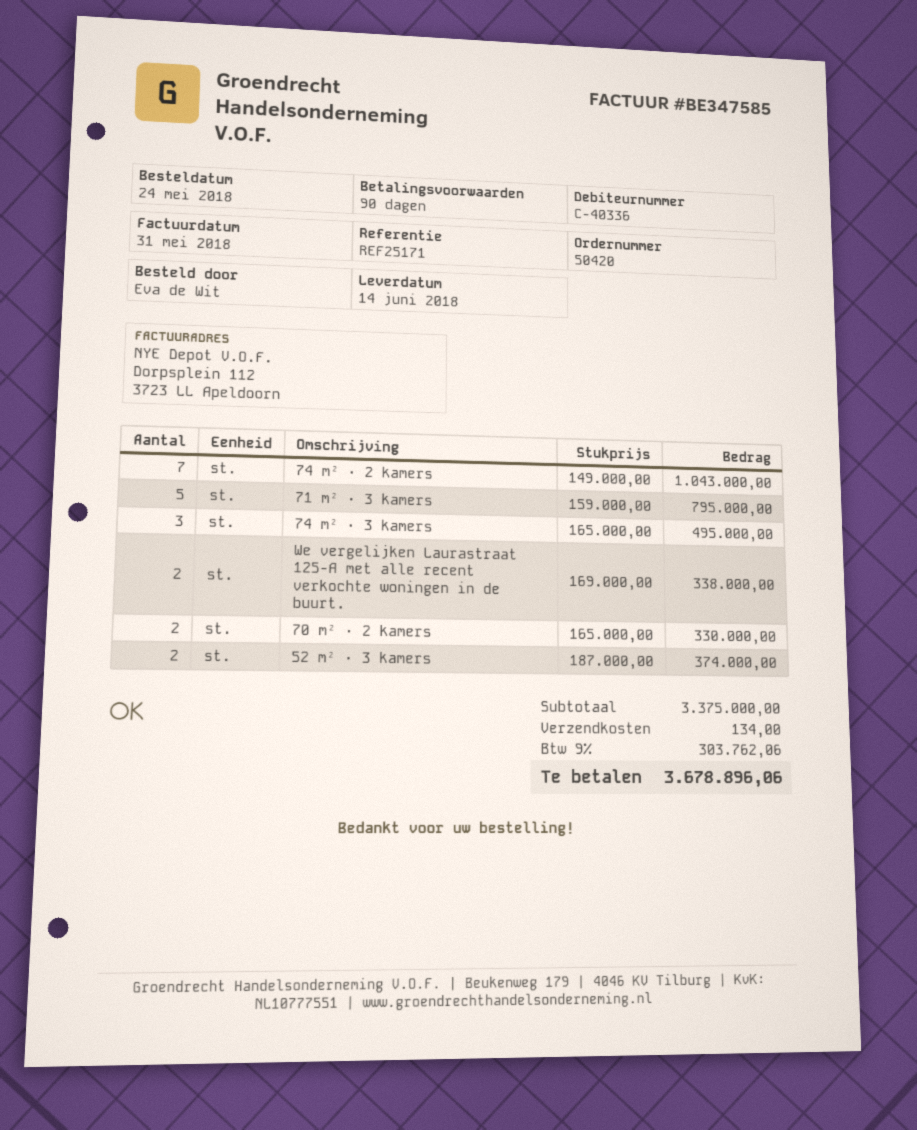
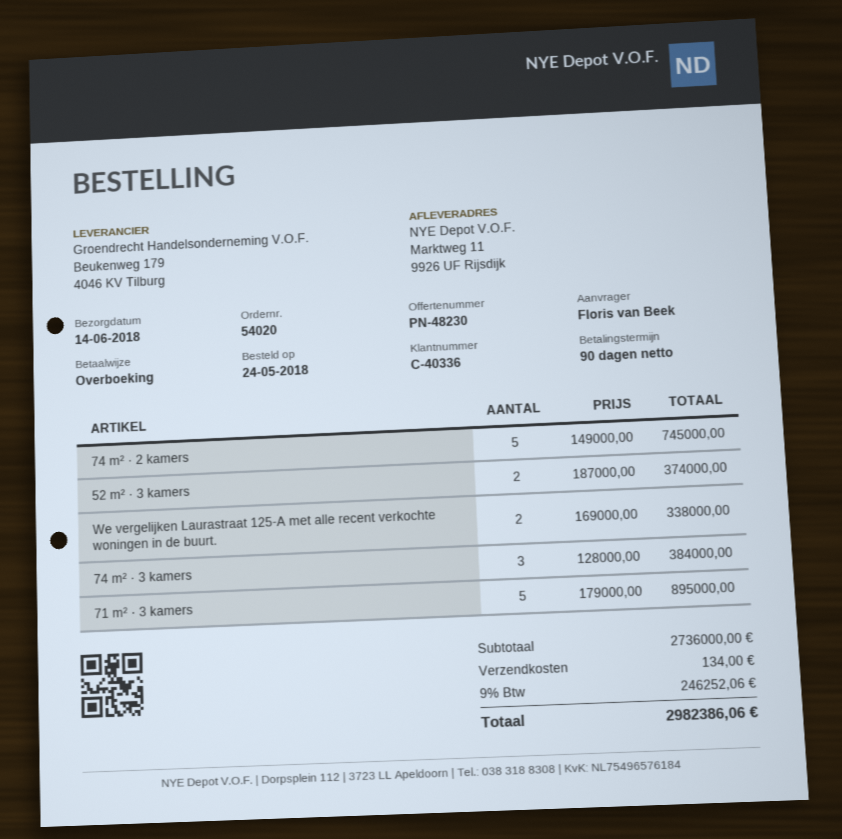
order number: 50420 -> 54020
ordered by: Eva de Wit -> Floris van Beek
74 m² · 2 kamers: 7 x 149000.00 = 1043000.00 -> 5 x 149000.00 = 745000.00
71 m² · 3 kamers: 5 x 159000.00 = 795000.00 -> 5 x 179000.00 = 895000.00
74 m² · 3 kamers: 3 x 165000.00 = 495000.00 -> 3 x 128000.00 = 384000.00
70 m² · 2 kamers: 2 x 165000.00 = 330000.00 -> none
subtotal: 3375000.00 -> 2736000.00
tax: 9% = 303762.06 -> 9% = 246252.06
total: 3678896.06 -> 2982386.06

